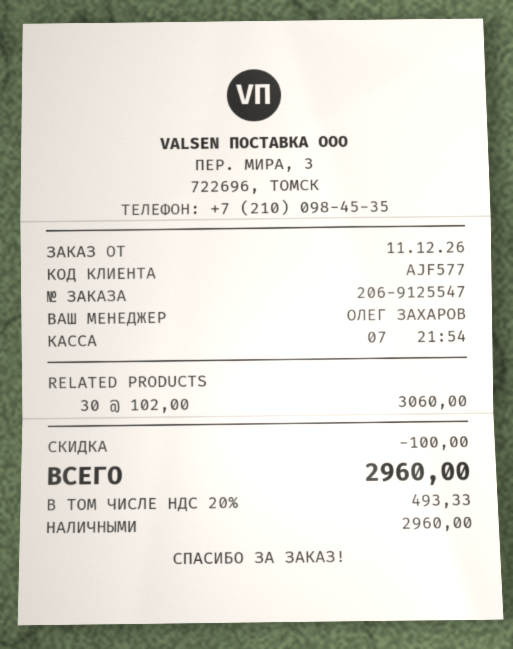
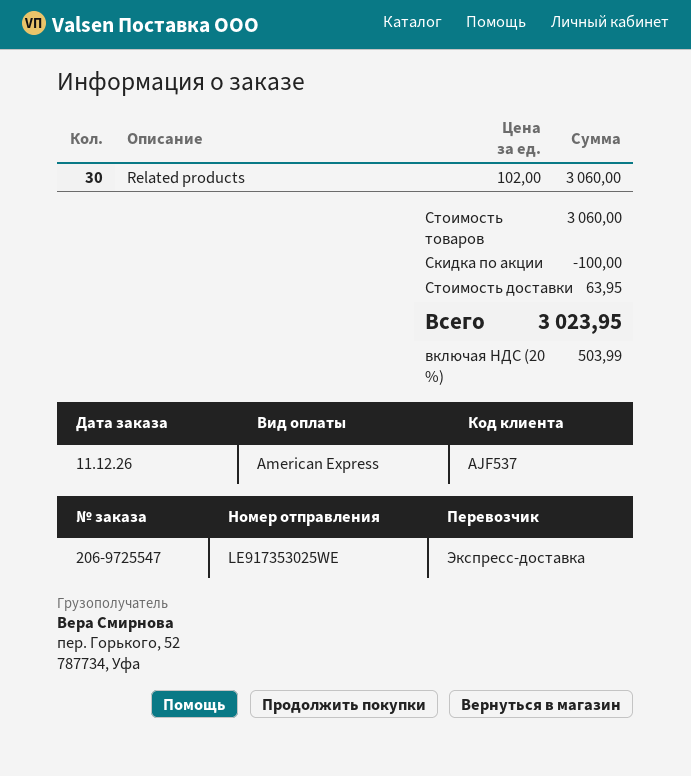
order number: 206-9125547 -> 206-9725547
customer number: AJF577 -> AJF537
payment method: cash -> American Express
shipping: none -> 63.95
tax: 20% = 493.33 -> 20% = 503.99
total: 2960.00 -> 3023.95

